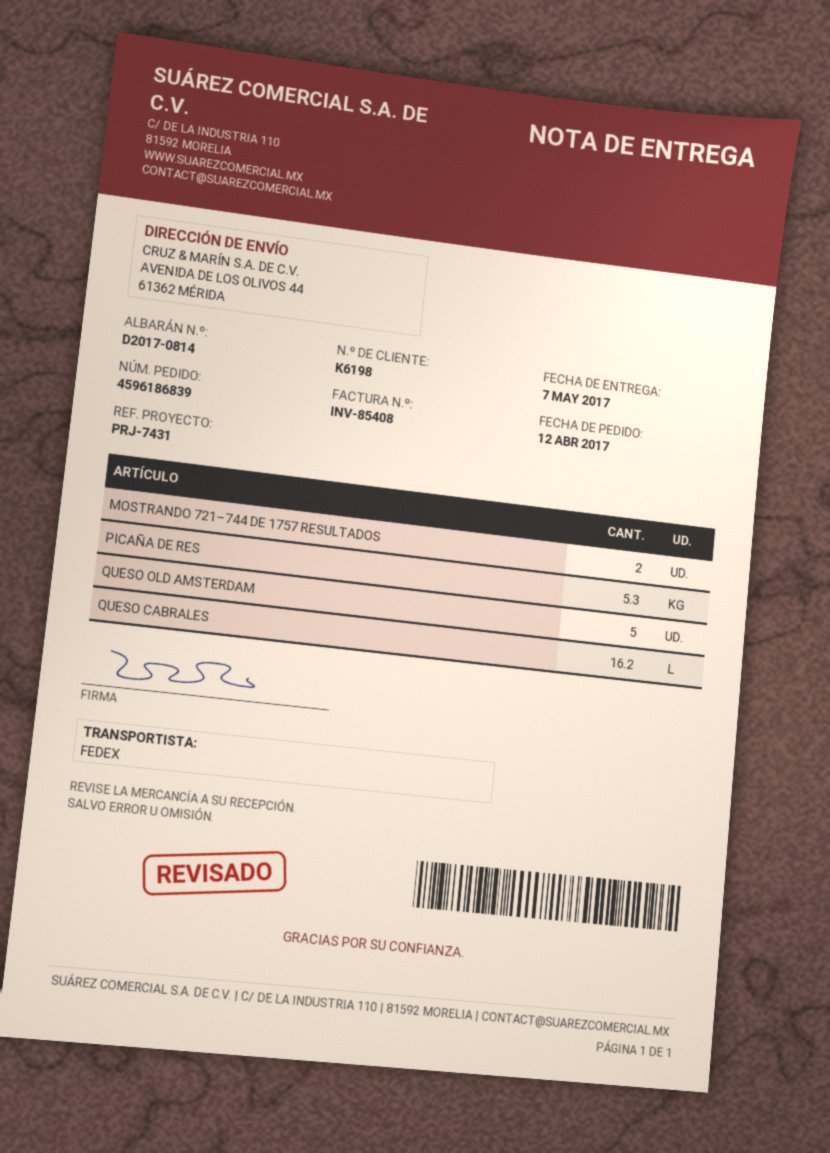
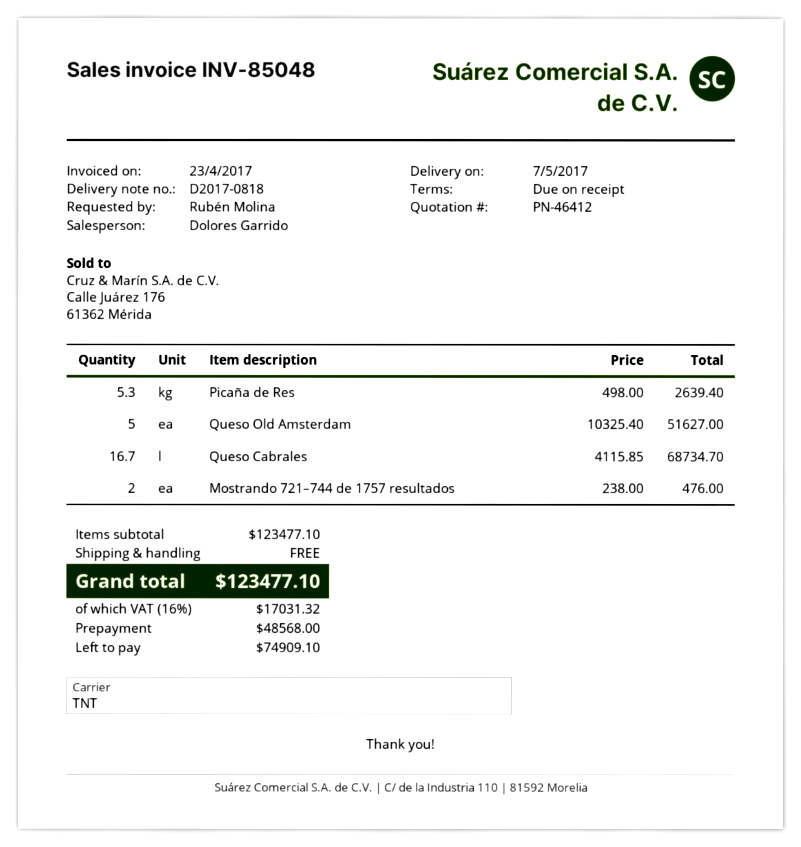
delivery note number: D2017-0814 -> D2017-0818
invoice number: INV-85408 -> INV-85048
shipping method: FedEx -> TNT
QUESO CABRALES: 16.2 -> 16.7

